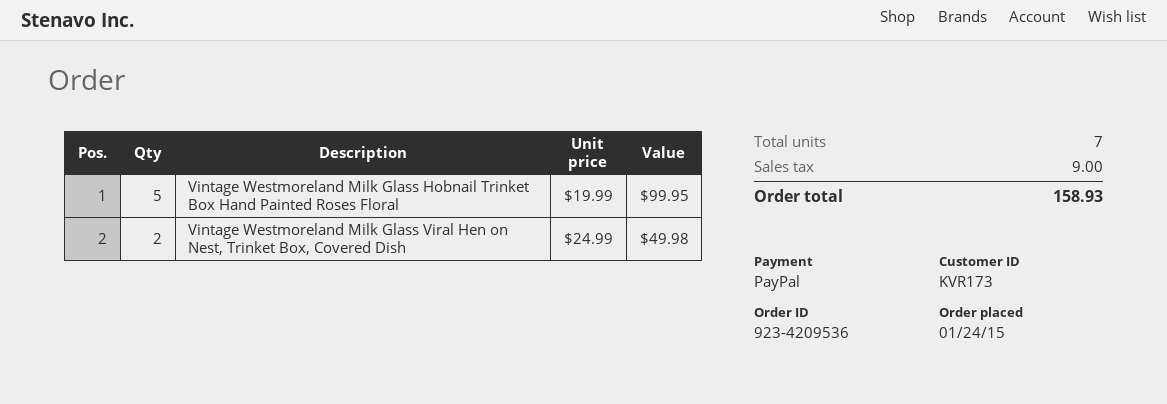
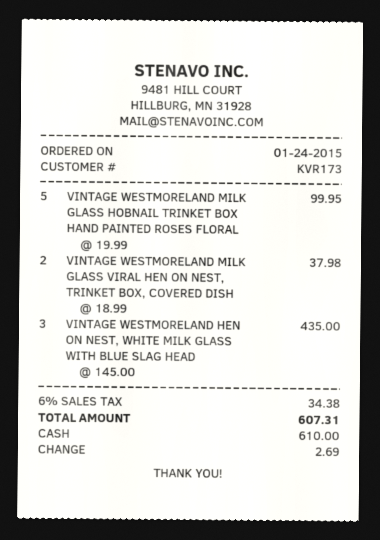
payment method: PayPal -> cash
Vintage Westmoreland Milk Glass Viral Hen on Nest, Trinket Box, Covered Dish: 2 x 24.99 = 49.98 -> 2 x 18.99 = 37.98
VINTAGE WESTMORELAND HEN ON NEST, WHITE MILK GLASS WITH BLUE SLAG HEAD: none -> 3 x 145.00 = 435.00
tax: 9.00 -> 34.38
total: 158.93 -> 607.31

